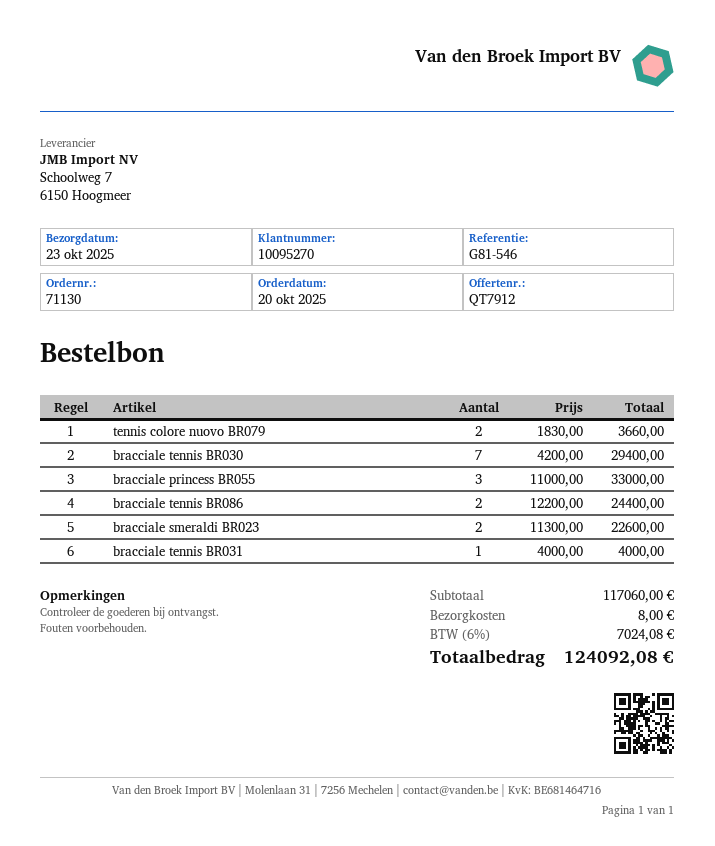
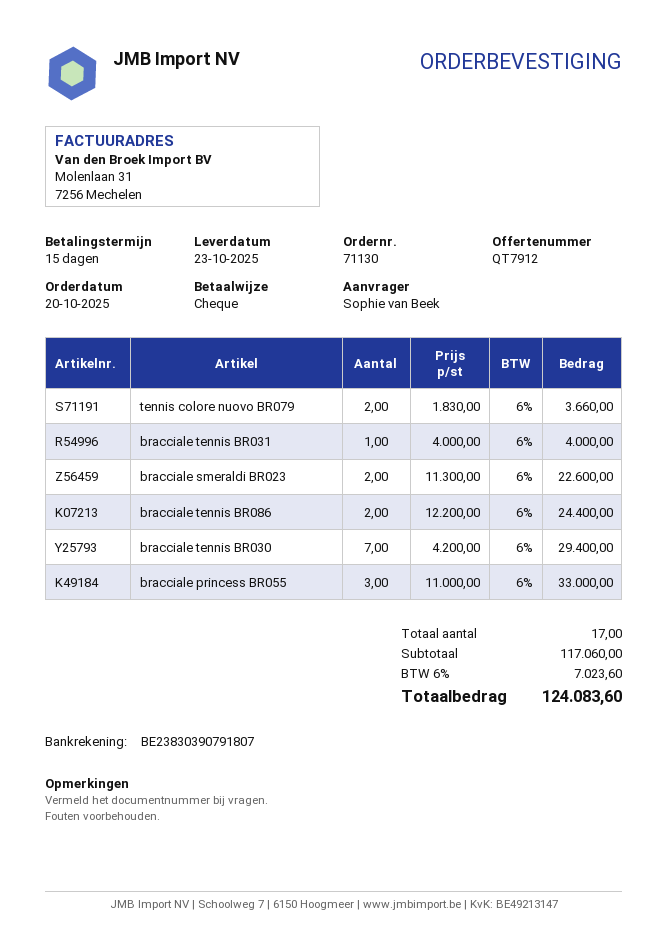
shipping: 8.00 -> none
tax: 6% = 7024.08 -> 6% = 7023.60
total: 124092.08 -> 124083.60

